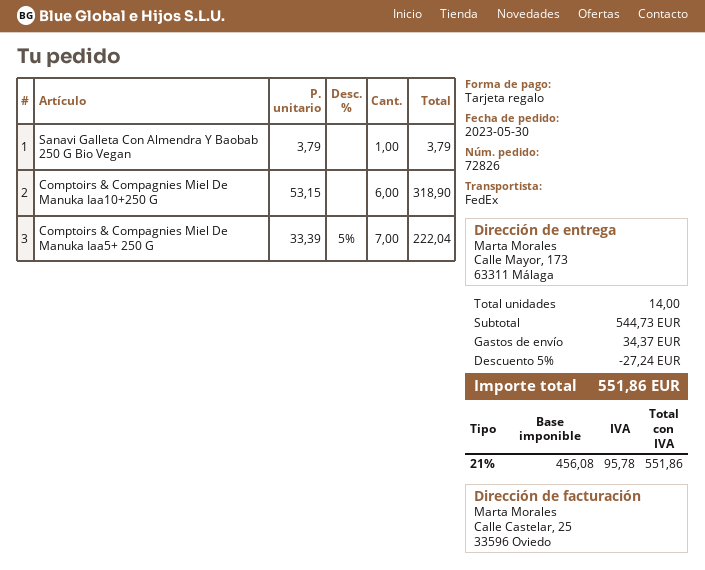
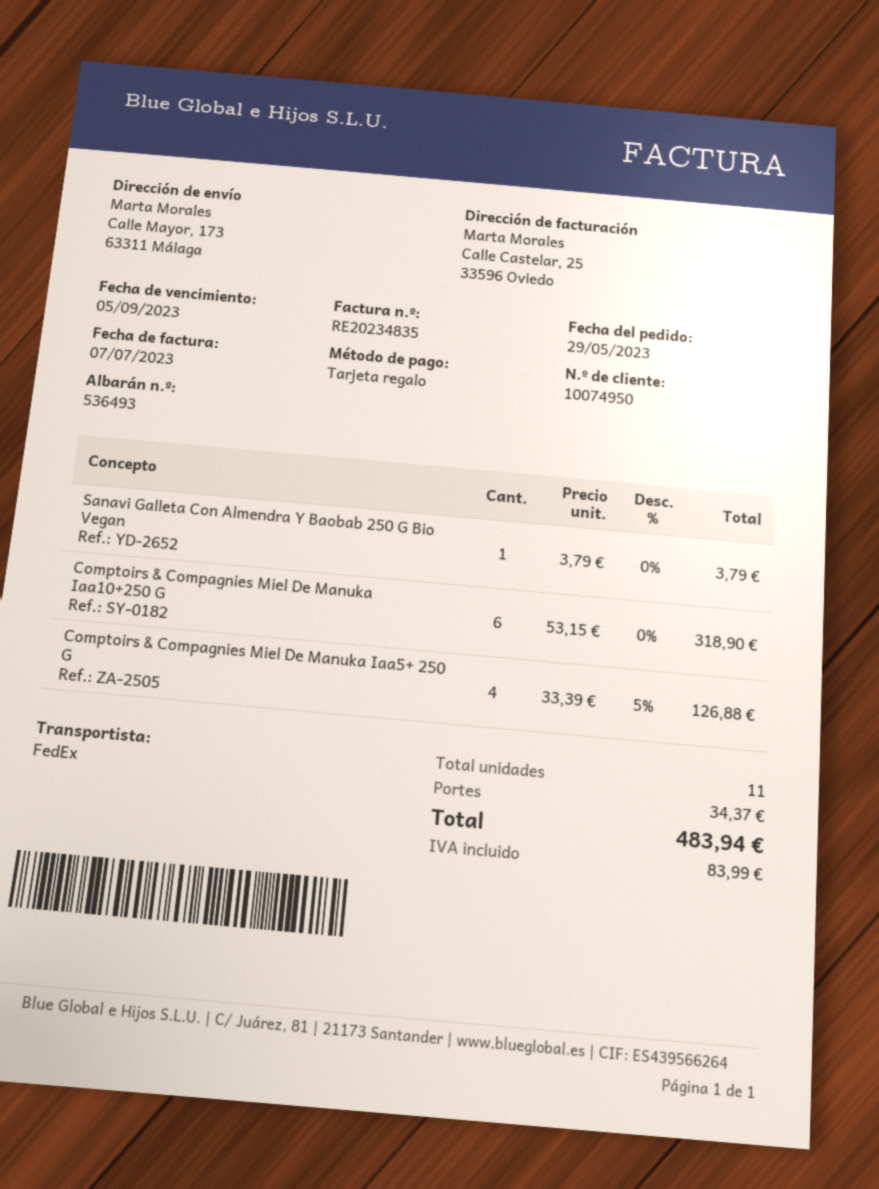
order date: 2023-05-30 -> 2023-05-29
Comptoirs & Compagnies Miel De Manuka Iaa5+ 250 G: 7 x 33.39 - 5% = 222.04 -> 4 x 33.39 - 5% = 126.88
total quantity: 14 -> 11
discount: 5% = 27.24 -> none
tax: 95.78 -> 83.99
total: 551.86 -> 483.94

